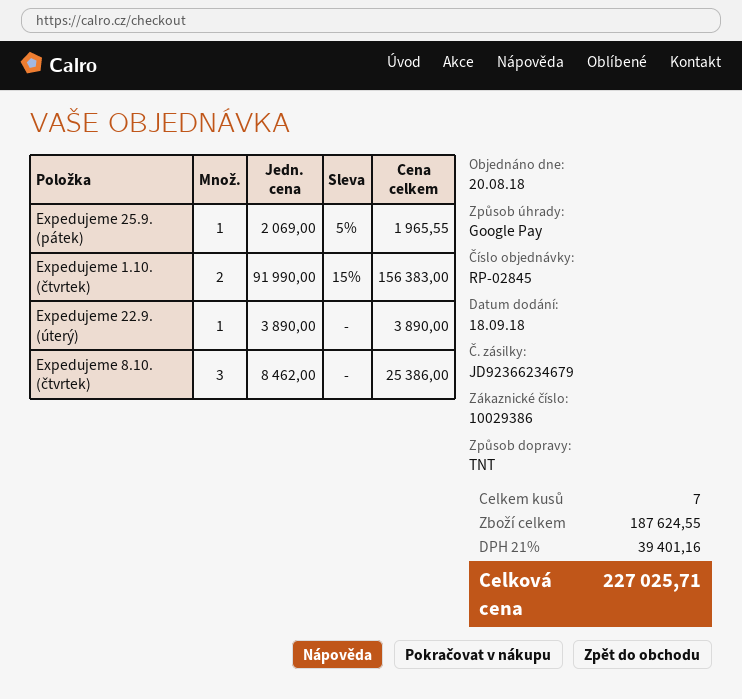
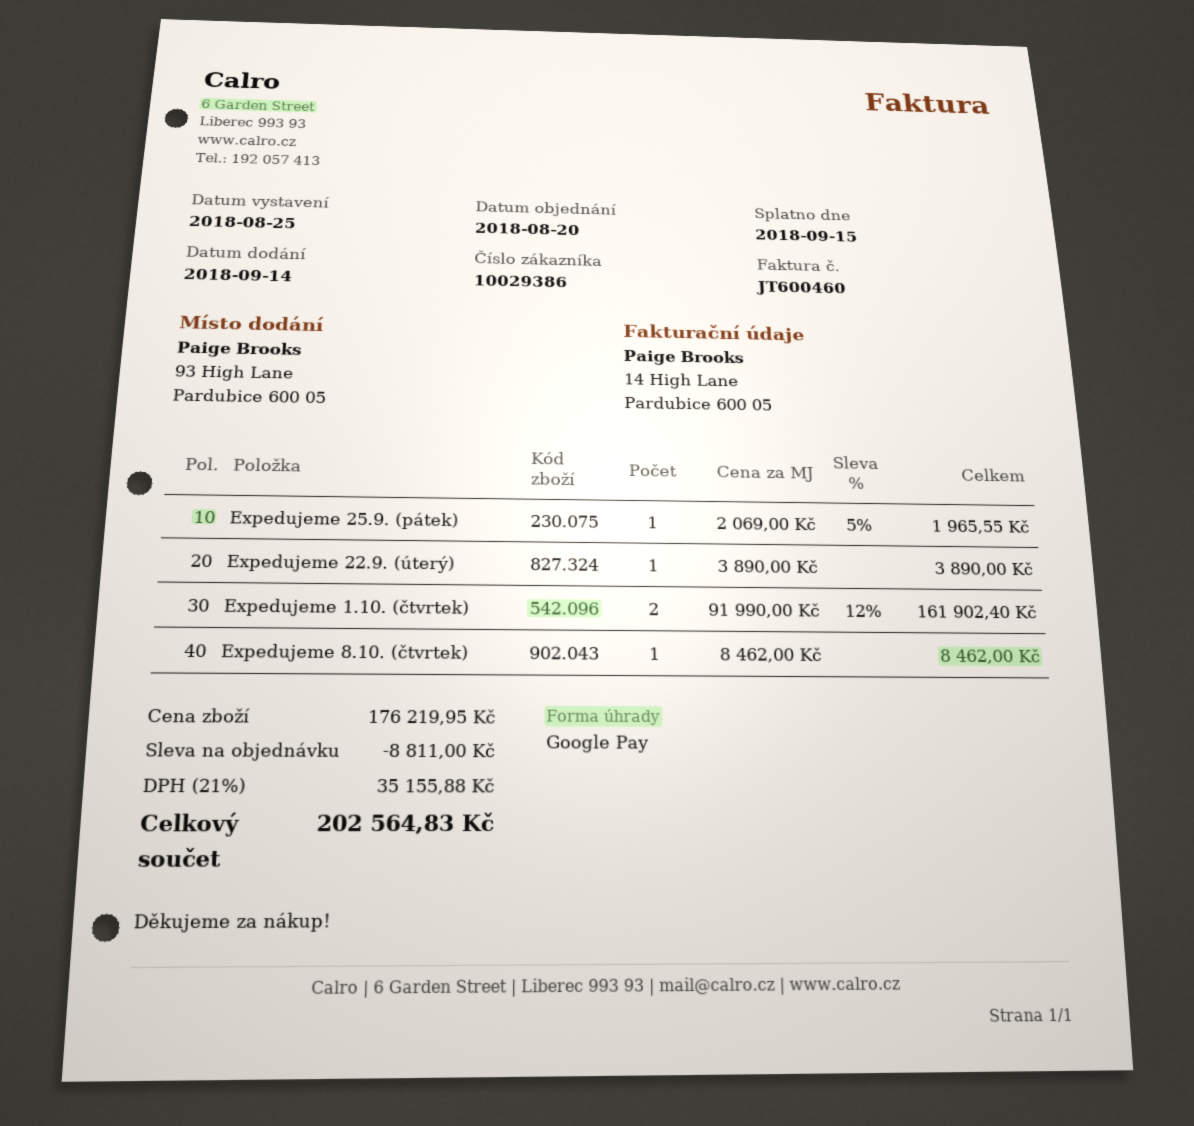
delivery date: 2018-09-18 -> 2018-09-14
Expedujeme 1.10. (čtvrtek): 2 x 91990.00 - 15% = 156383.00 -> 2 x 91990.00 - 12% = 161902.40
Expedujeme 8.10. (čtvrtek): 3 x 8462.00 = 25386.00 -> 1 x 8462.00 = 8462.00
subtotal: 187624.55 -> 176219.95
discount: none -> 8811.00
tax: 21% = 39401.16 -> 21% = 35155.88
total: 227025.71 -> 202564.83

